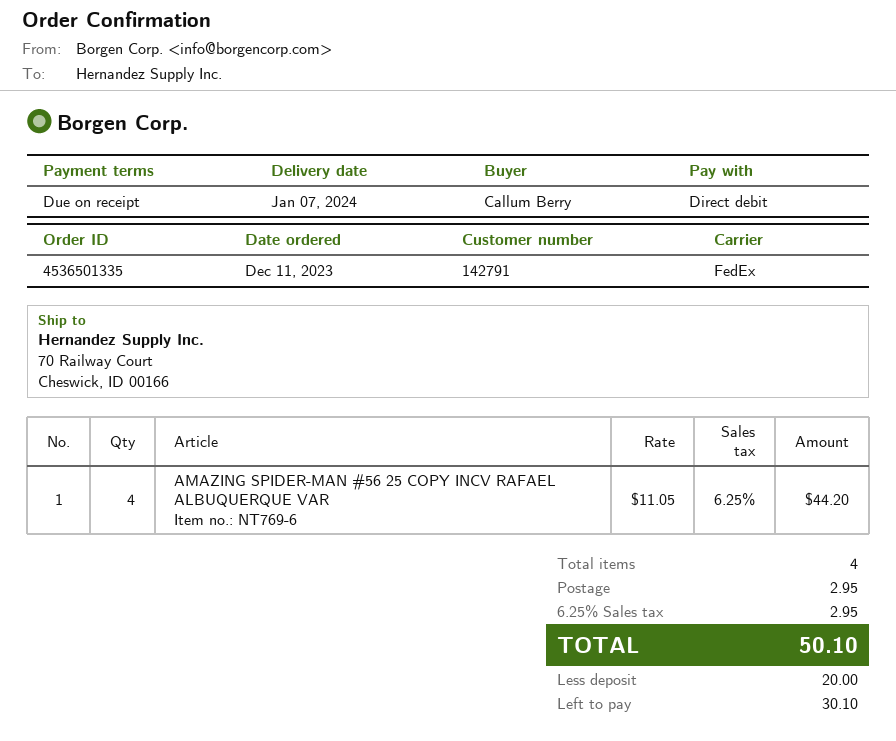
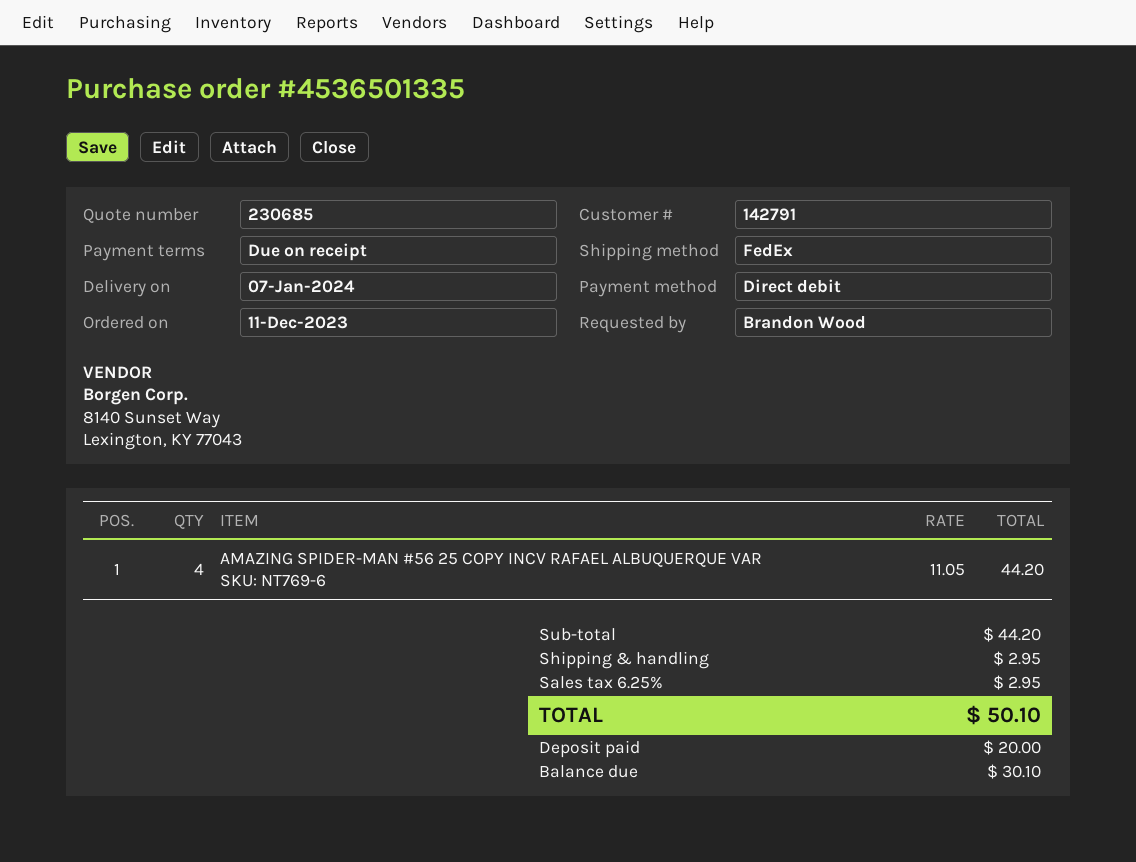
ordered by: Callum Berry -> Brandon Wood

